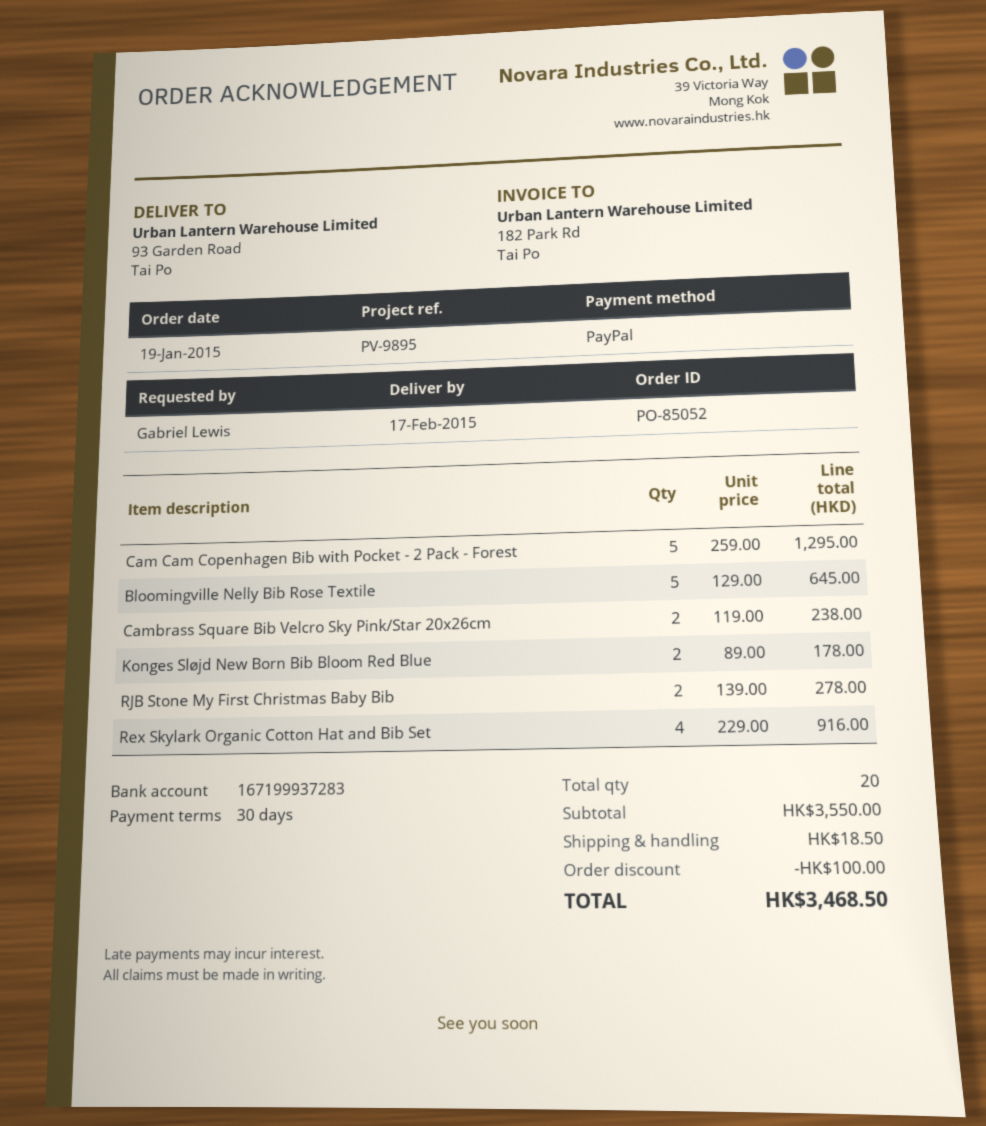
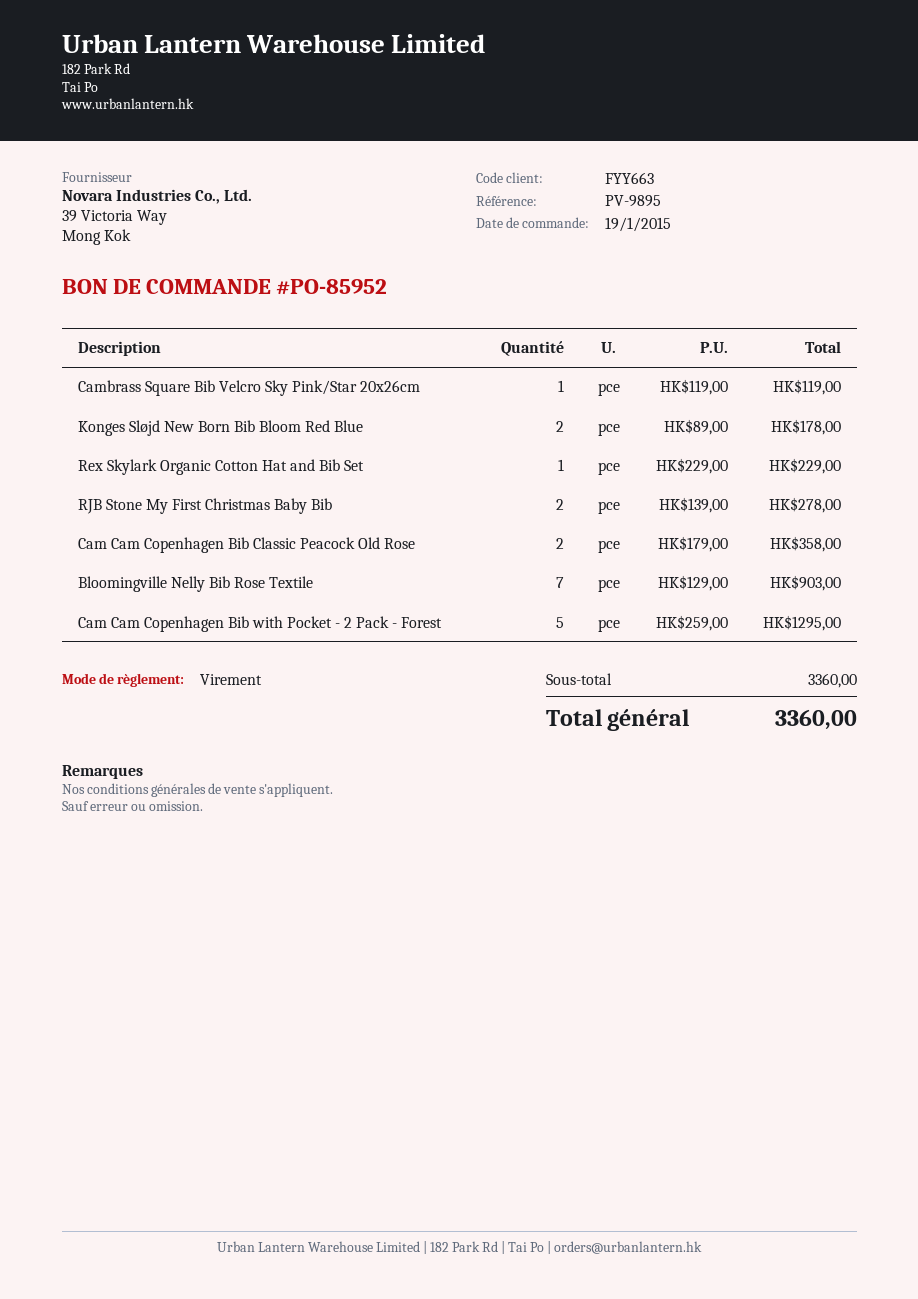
order number: PO-85052 -> PO-85952
payment method: PayPal -> bank transfer
Bloomingville Nelly Bib Rose Textile: 5 x 129.00 = 645.00 -> 7 x 129.00 = 903.00
Cambrass Square Bib Velcro Sky Pink/Star 20x26cm: 2 x 119.00 = 238.00 -> 1 x 119.00 = 119.00
Rex Skylark Organic Cotton Hat and Bib Set: 4 x 229.00 = 916.00 -> 1 x 229.00 = 229.00
Cam Cam Copenhagen Bib Classic Peacock Old Rose: none -> 2 x 179.00 = 358.00
subtotal: 3550.00 -> 3360.00
discount: 100.00 -> none
shipping: 18.50 -> none
total: 3468.50 -> 3360.00

